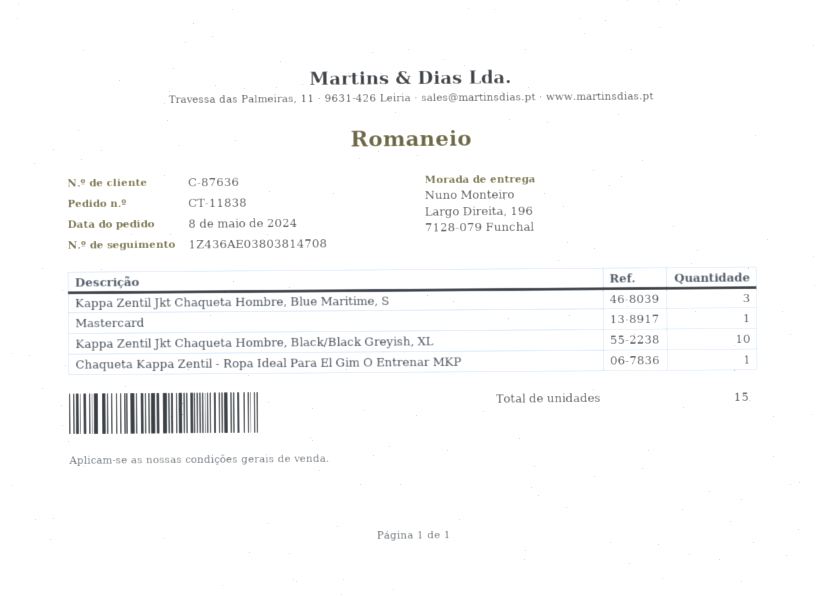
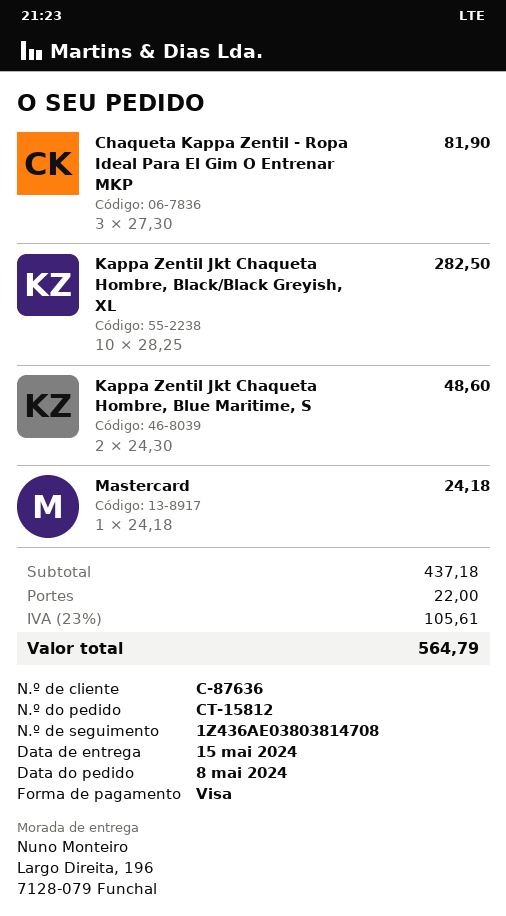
order number: CT-11838 -> CT-15812
Kappa Zentil Jkt Chaqueta Hombre, Blue Maritime, S: 3 -> 2
Chaqueta Kappa Zentil - Ropa Ideal Para El Gim O Entrenar MKP: 1 -> 3

